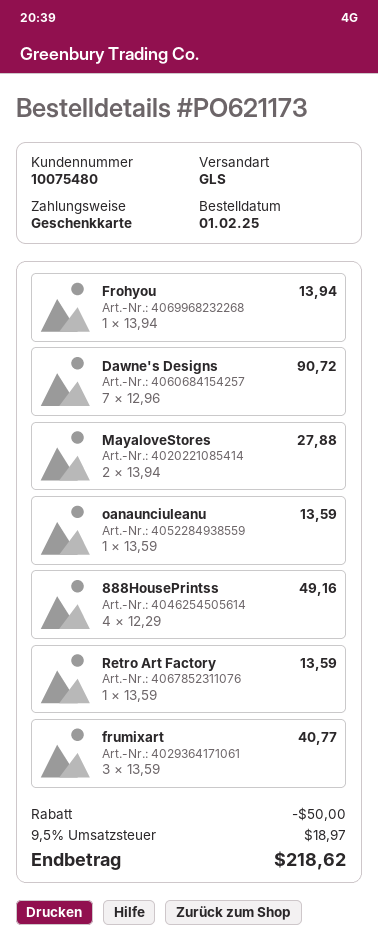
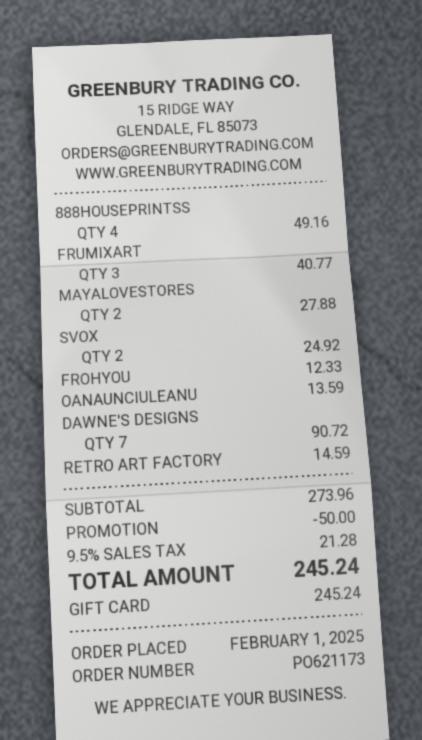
Frohyou: 1 for 13.94 -> 1 for 12.33
Retro Art Factory: 1 for 13.59 -> 1 for 14.59
SVOX: none -> 2 for 24.92
tax: 9.5% = 18.97 -> 9.5% = 21.28
total: 218.62 -> 245.24

